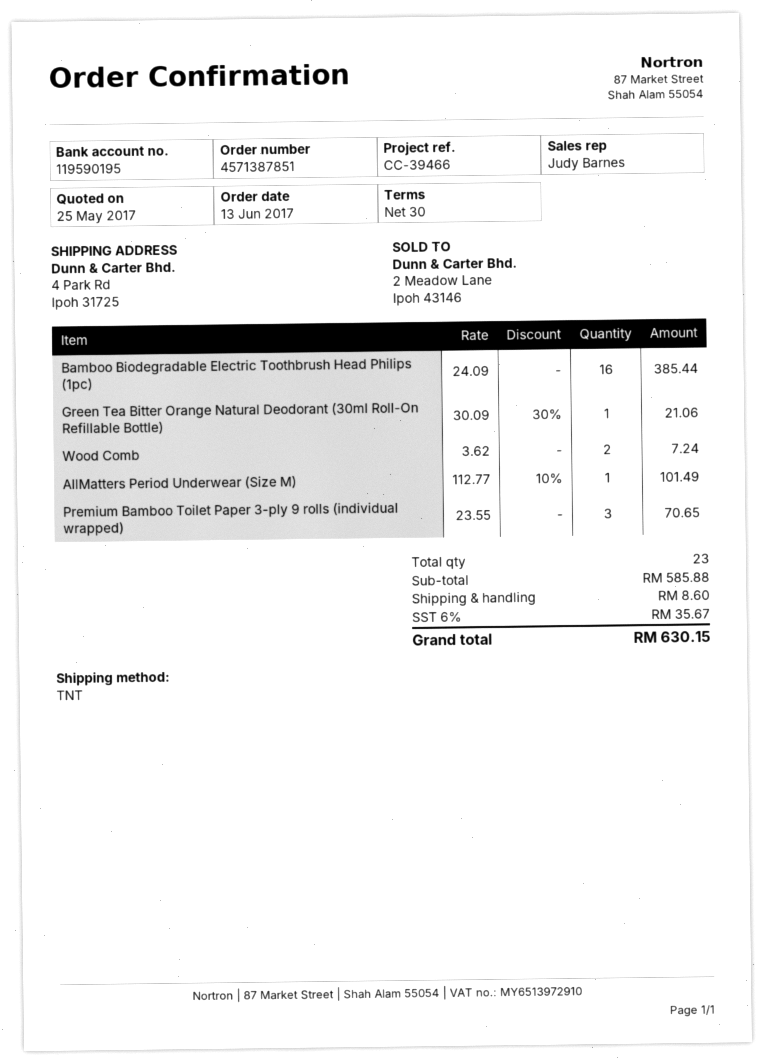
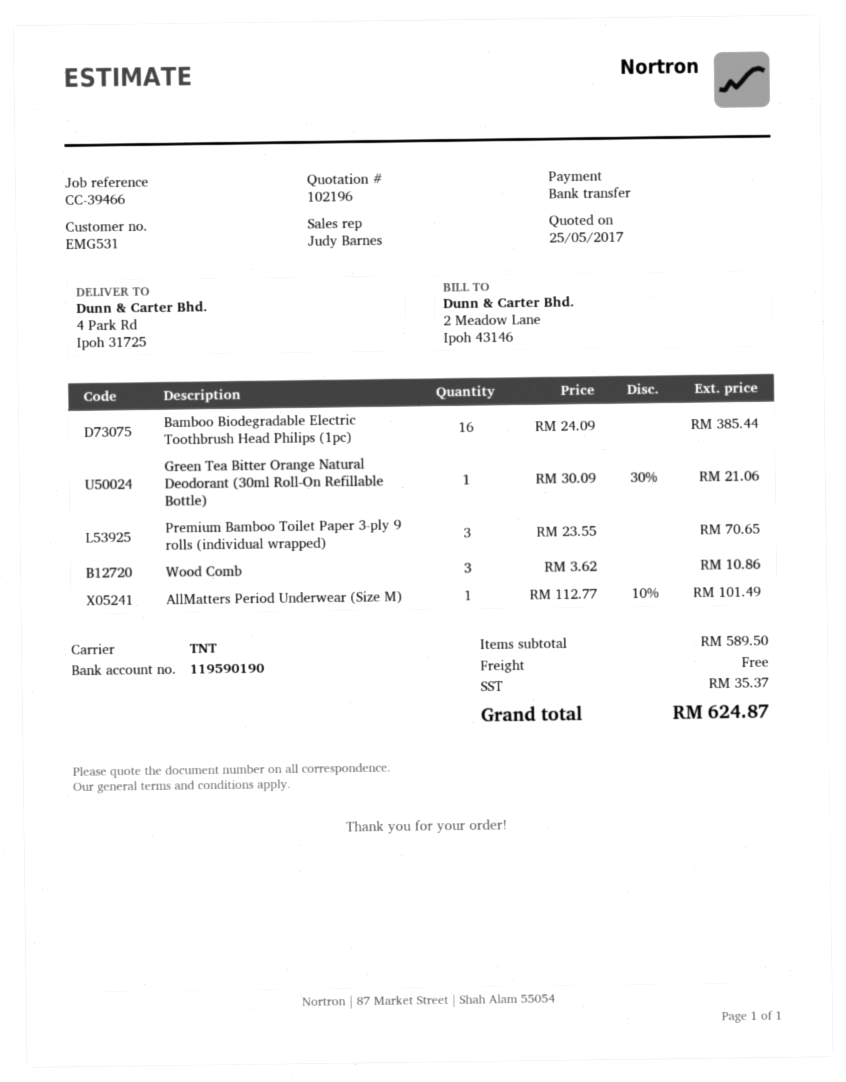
bank account: 119590195 -> 119590190
Wood Comb: 2 x 3.62 = 7.24 -> 3 x 3.62 = 10.86
subtotal: 585.88 -> 589.50
shipping: 8.60 -> 0.00
tax: 35.67 -> 35.37
total: 630.15 -> 624.87

